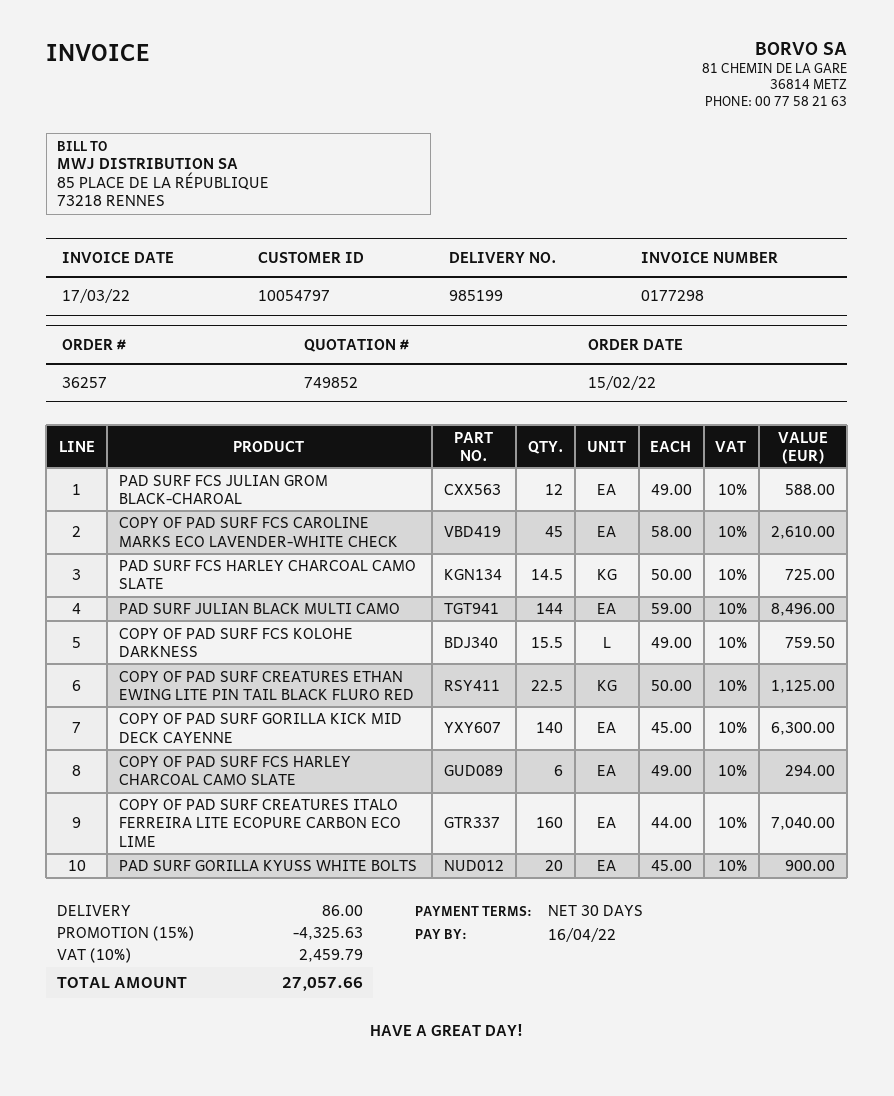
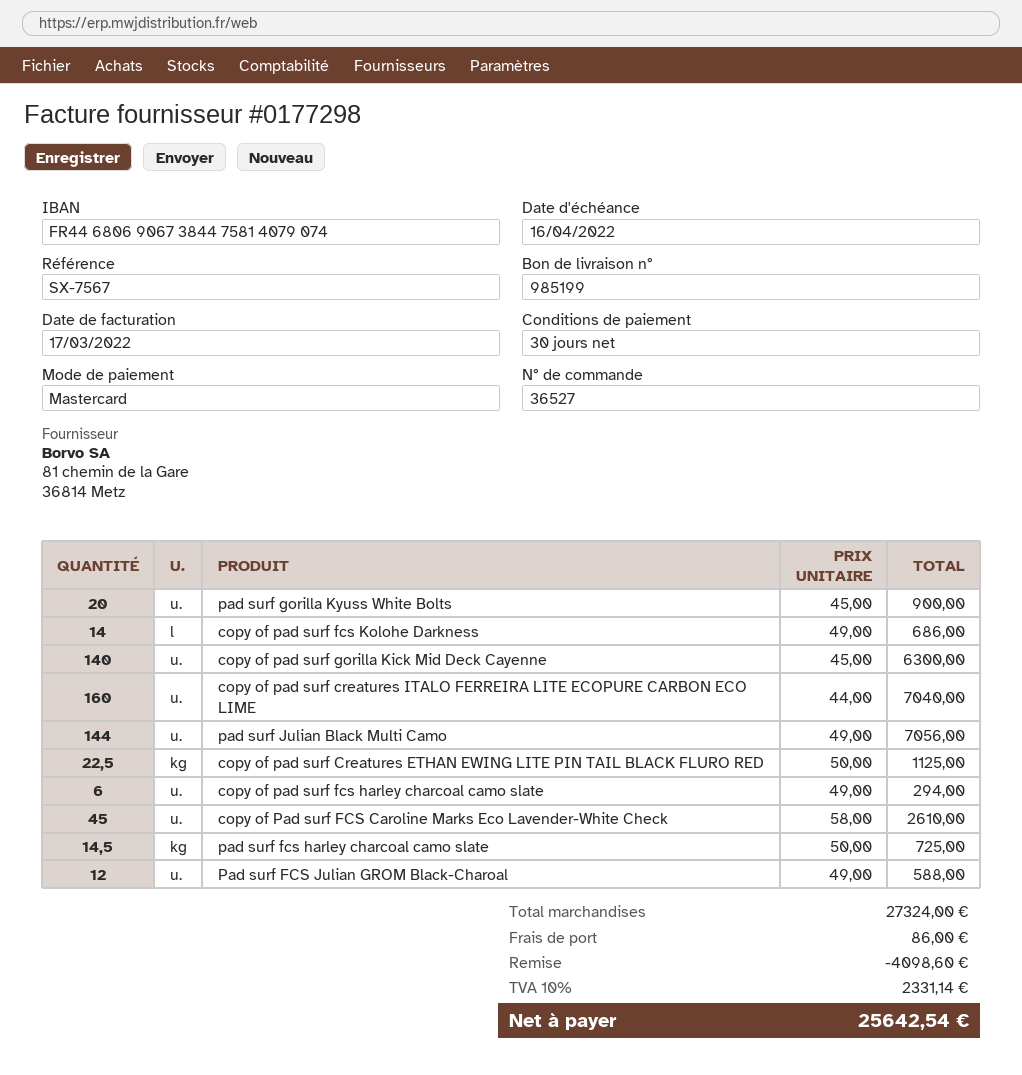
order number: 36257 -> 36527
PAD SURF JULIAN BLACK MULTI CAMO: 144 x 59.00 = 8496.00 -> 144 x 49.00 = 7056.00
COPY OF PAD SURF FCS KOLOHE DARKNESS: 15.5 x 49.00 = 759.50 -> 14 x 49.00 = 686.00
discount: 4325.63 -> 4098.60
tax: 10% = 2459.79 -> 10% = 2331.14
total: 27057.66 -> 25642.54

